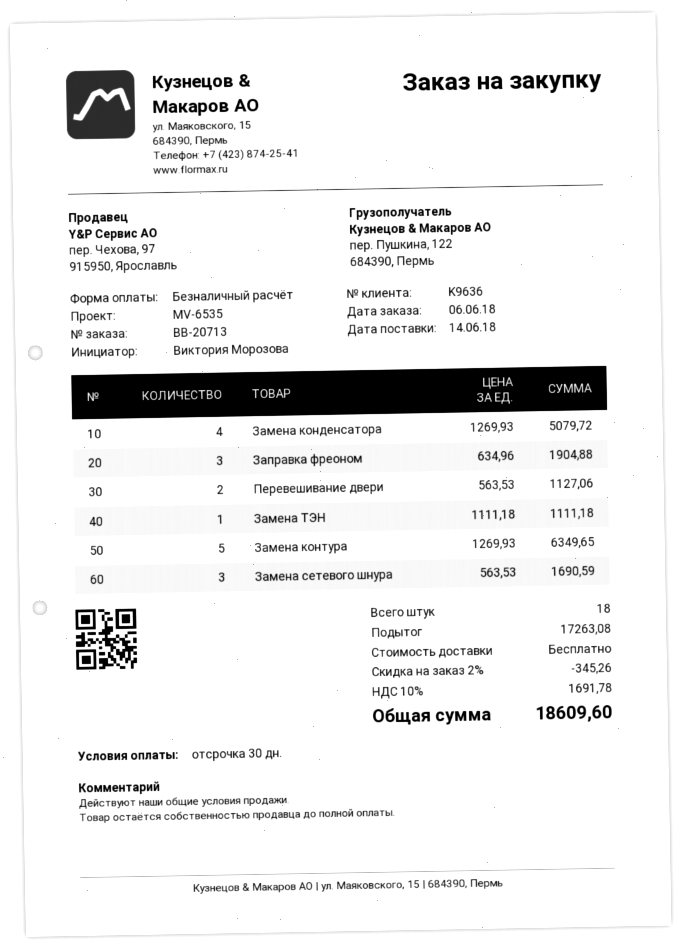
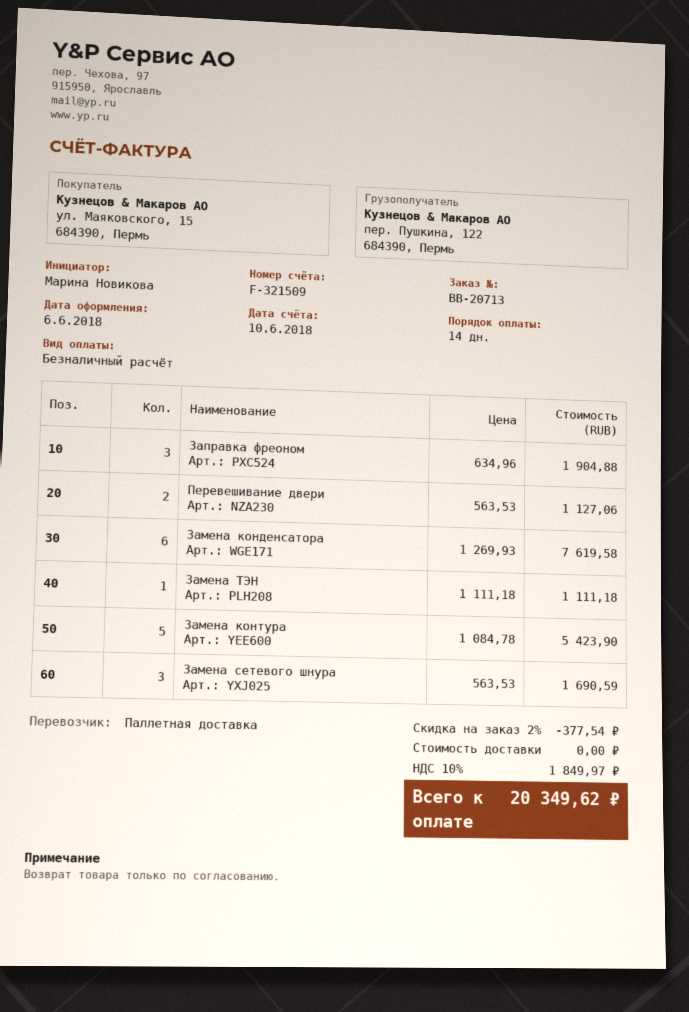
payment terms: 30 days -> 14 days
ordered by: Виктория Морозова -> Марина Новикова
Замена конденсатора: 4 x 1269.93 = 5079.72 -> 6 x 1269.93 = 7619.58
Замена контура: 5 x 1269.93 = 6349.65 -> 5 x 1084.78 = 5423.90
discount: 2% = 345.26 -> 2% = 377.54
tax: 10% = 1691.78 -> 10% = 1849.97
total: 18609.60 -> 20349.62

